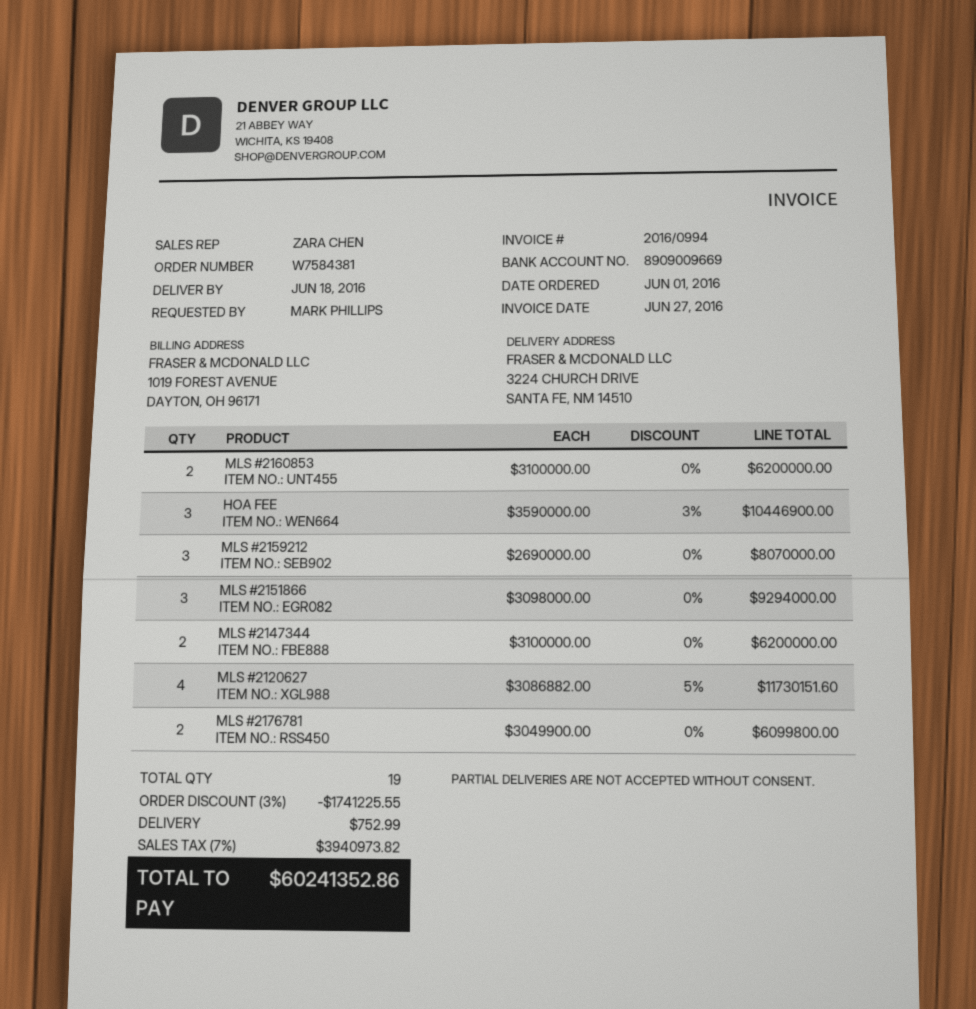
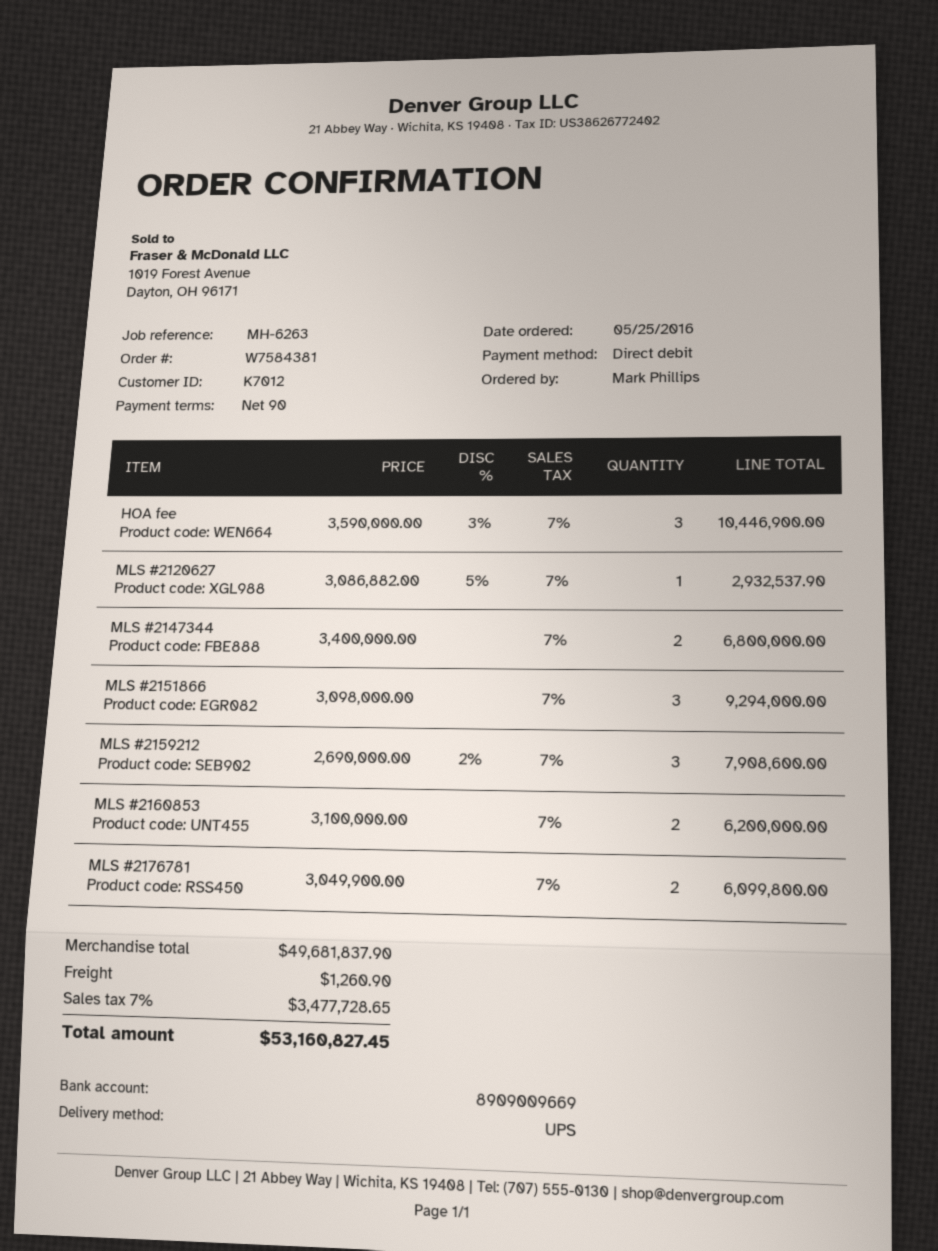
order date: 2016-06-01 -> 2016-05-25
MLS #2159212: 3 x 2690000.00 = 8070000.00 -> 3 x 2690000.00 - 2% = 7908600.00
MLS #2147344: 2 x 3100000.00 = 6200000.00 -> 2 x 3400000.00 = 6800000.00
MLS #2120627: 4 x 3086882.00 - 5% = 11730151.60 -> 1 x 3086882.00 - 5% = 2932537.90
discount: 3% = 1741225.55 -> none
shipping: 752.99 -> 1260.90
tax: 7% = 3940973.82 -> 7% = 3477728.65
total: 60241352.86 -> 53160827.45

